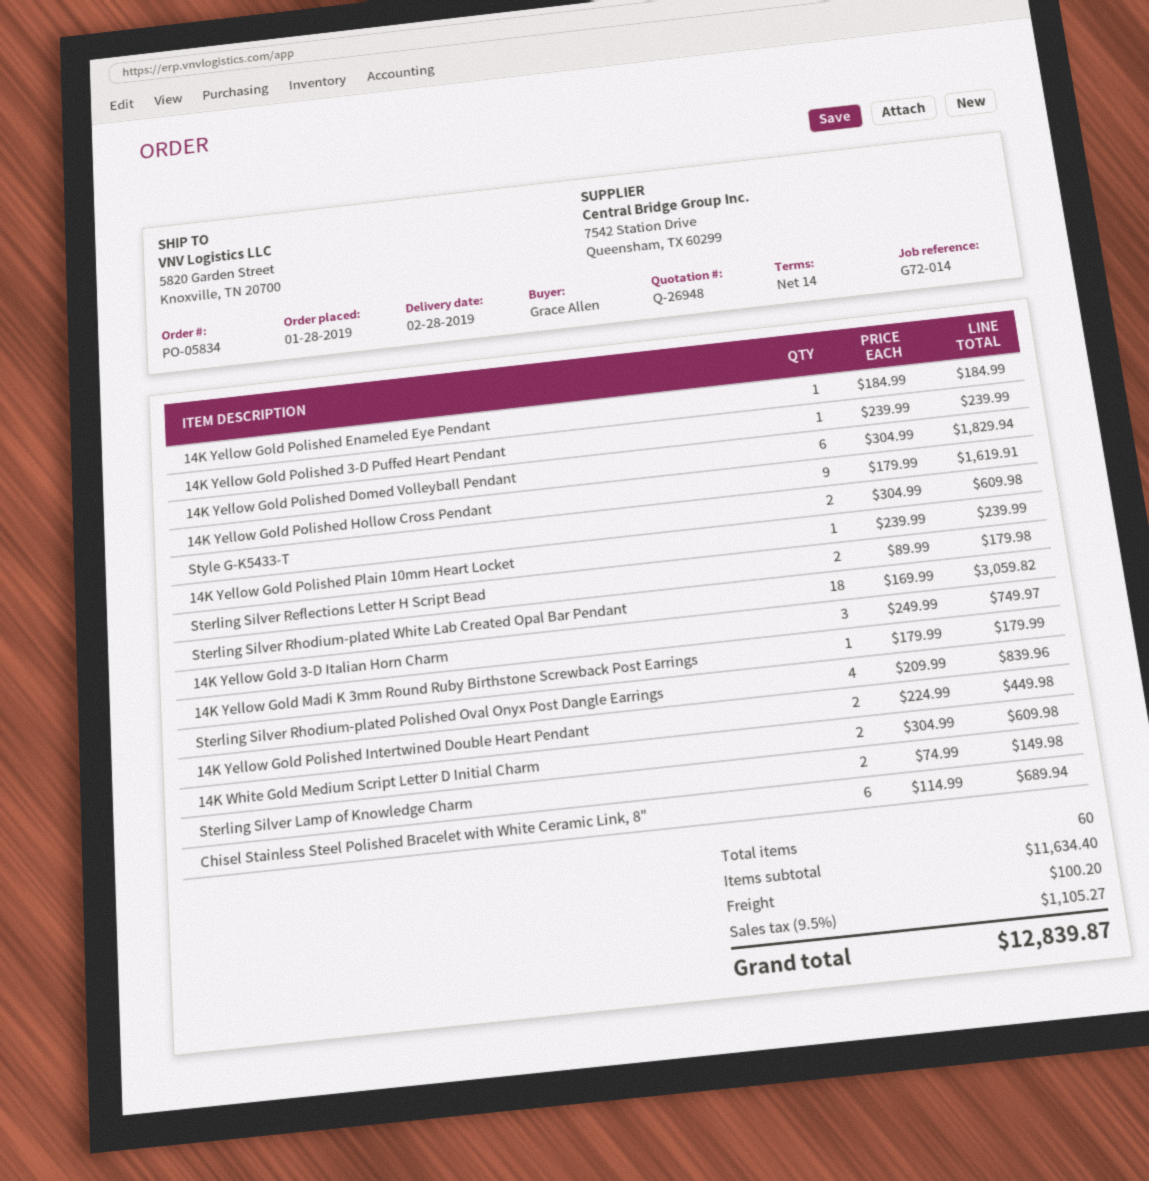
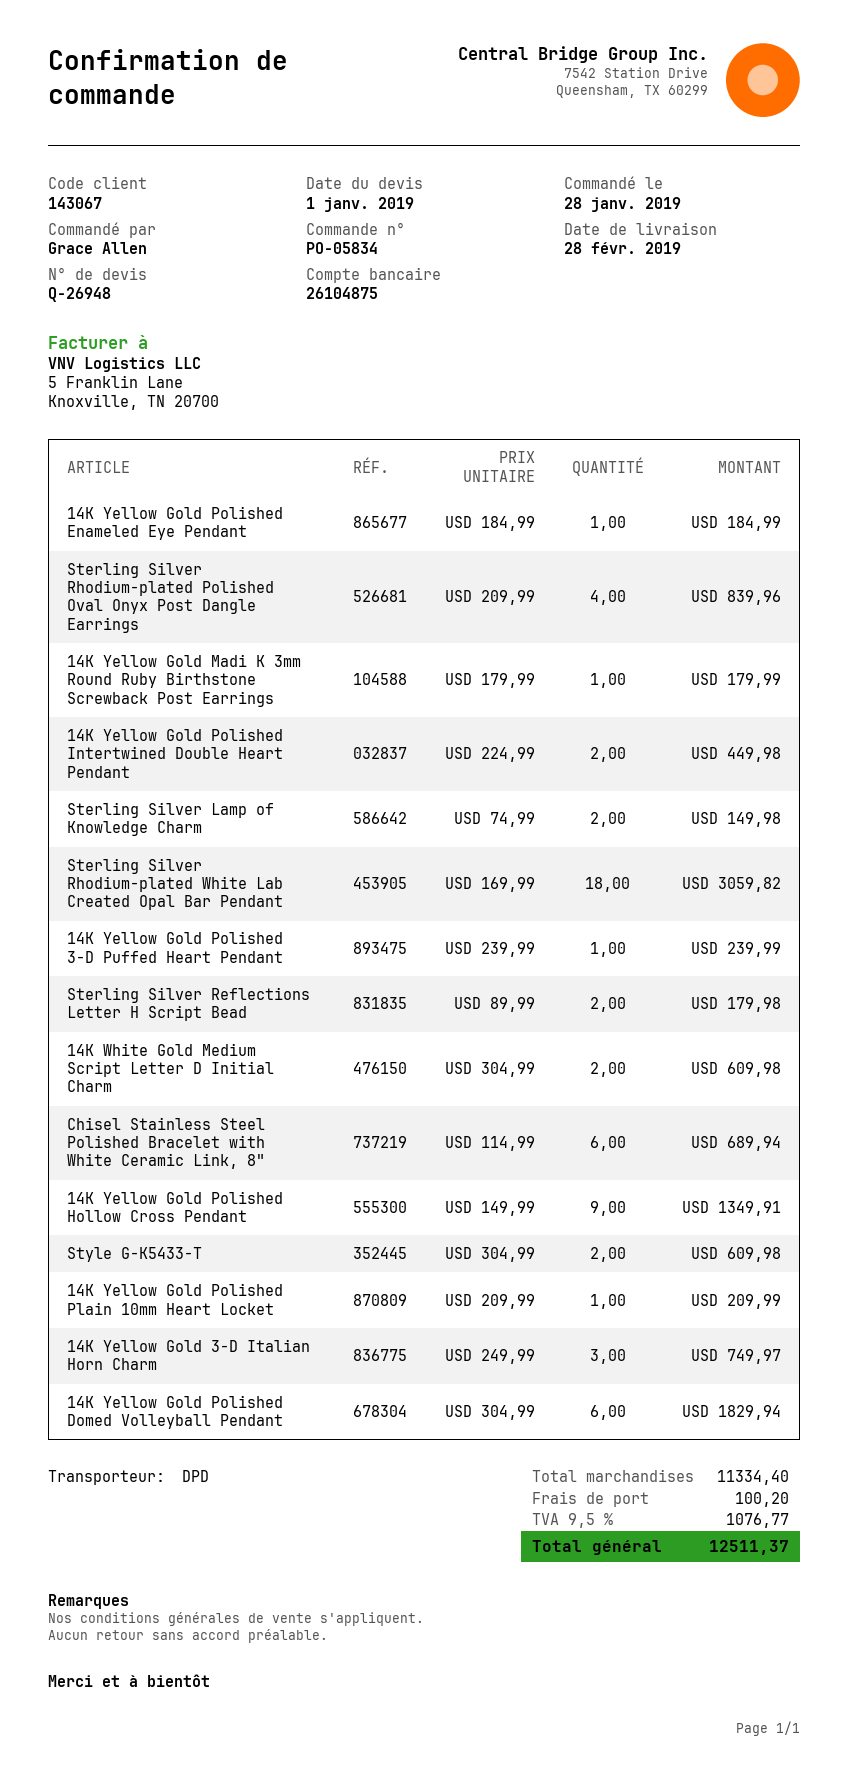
14K Yellow Gold Polished Hollow Cross Pendant: 9 x 179.99 = 1619.91 -> 9 x 149.99 = 1349.91
14K Yellow Gold Polished Plain 10mm Heart Locket: 1 x 239.99 = 239.99 -> 1 x 209.99 = 209.99
subtotal: 11634.40 -> 11334.40
tax: 9.5% = 1105.27 -> 9.5% = 1076.77
total: 12839.87 -> 12511.37

